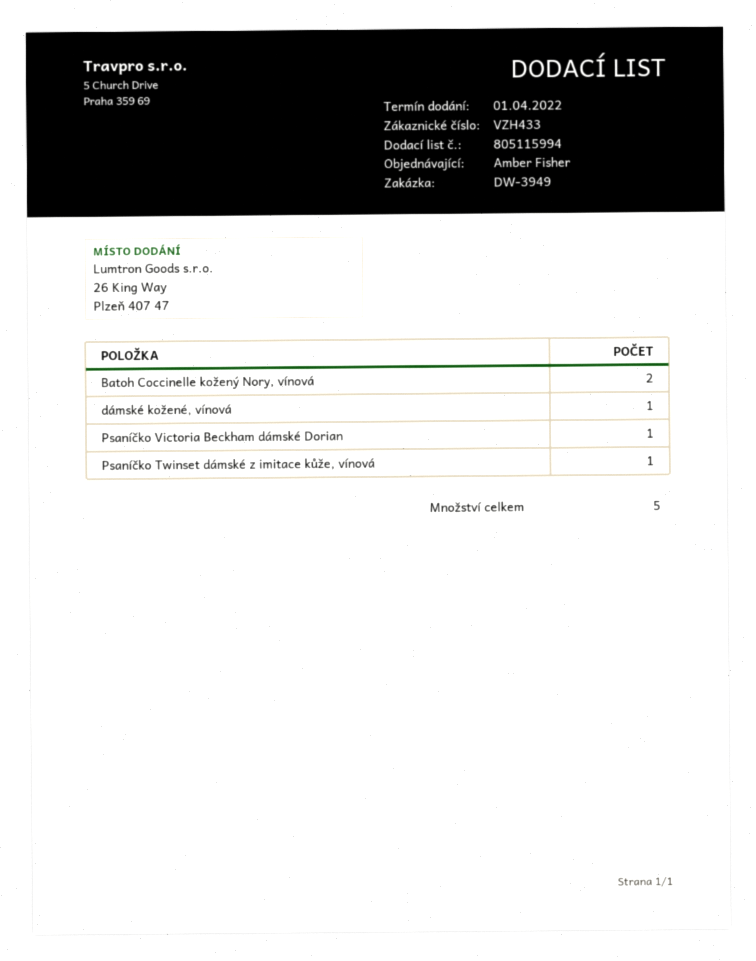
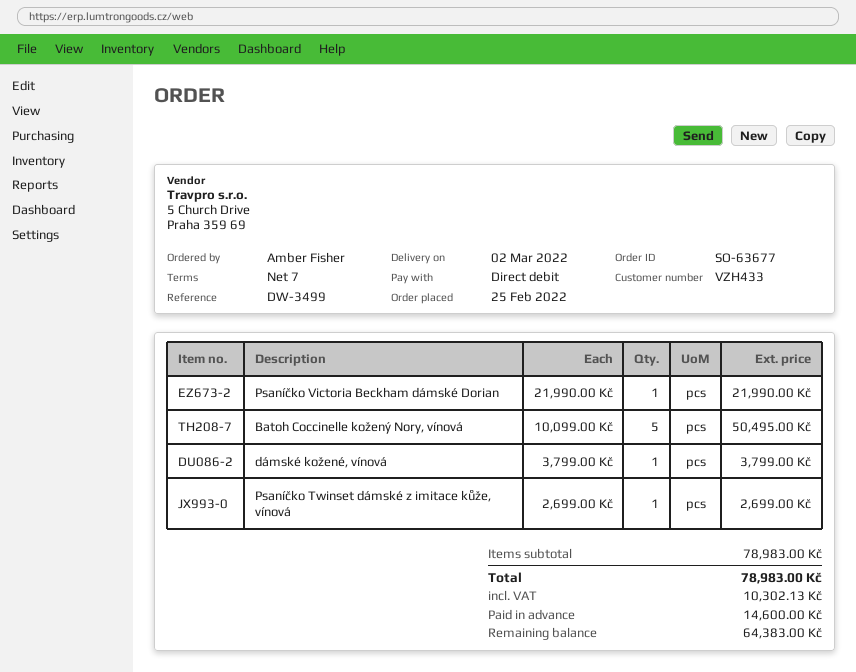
delivery date: 2022-04-01 -> 2022-03-02
reference: DW-3949 -> DW-3499
Batoh Coccinelle kožený Nory, vínová: 2 -> 5

